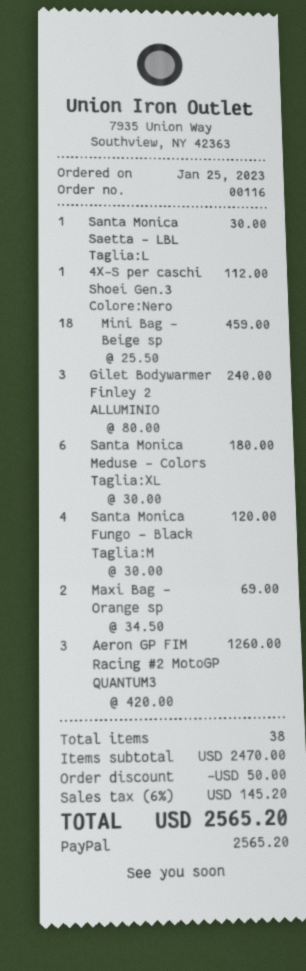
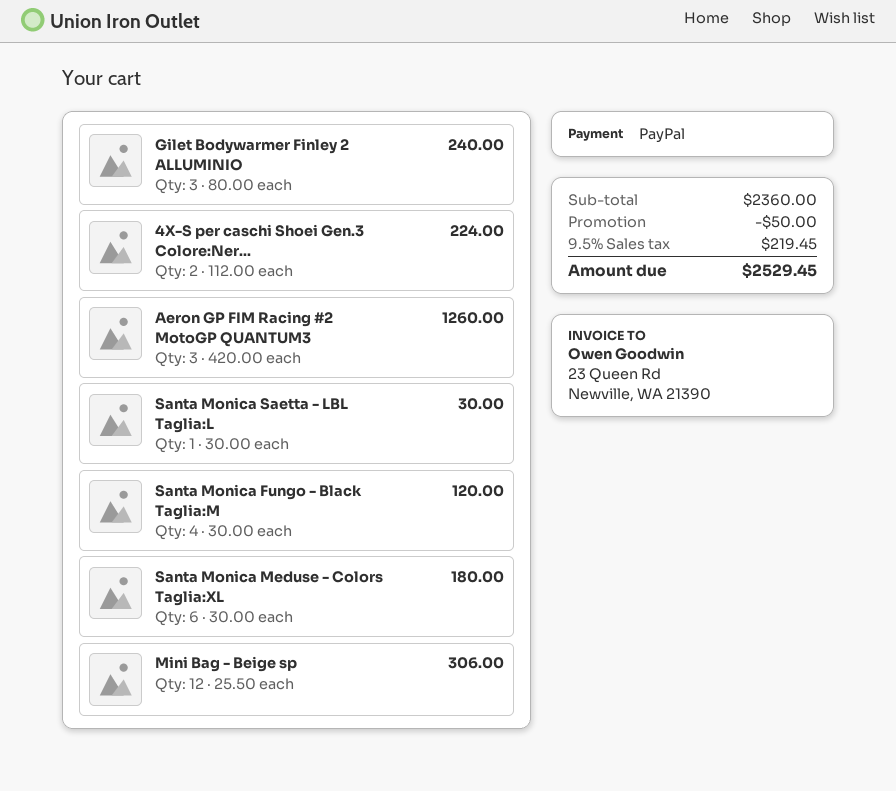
4X-S per caschi Shoei Gen.3 Colore:Nero: 1 x 112.00 = 112.00 -> 2 x 112.00 = 224.00
Mini Bag - Beige sp: 18 x 25.50 = 459.00 -> 12 x 25.50 = 306.00
Maxi Bag - Orange sp: 2 x 34.50 = 69.00 -> none
subtotal: 2470.00 -> 2360.00
tax: 6% = 145.20 -> 9.5% = 219.45
total: 2565.20 -> 2529.45

